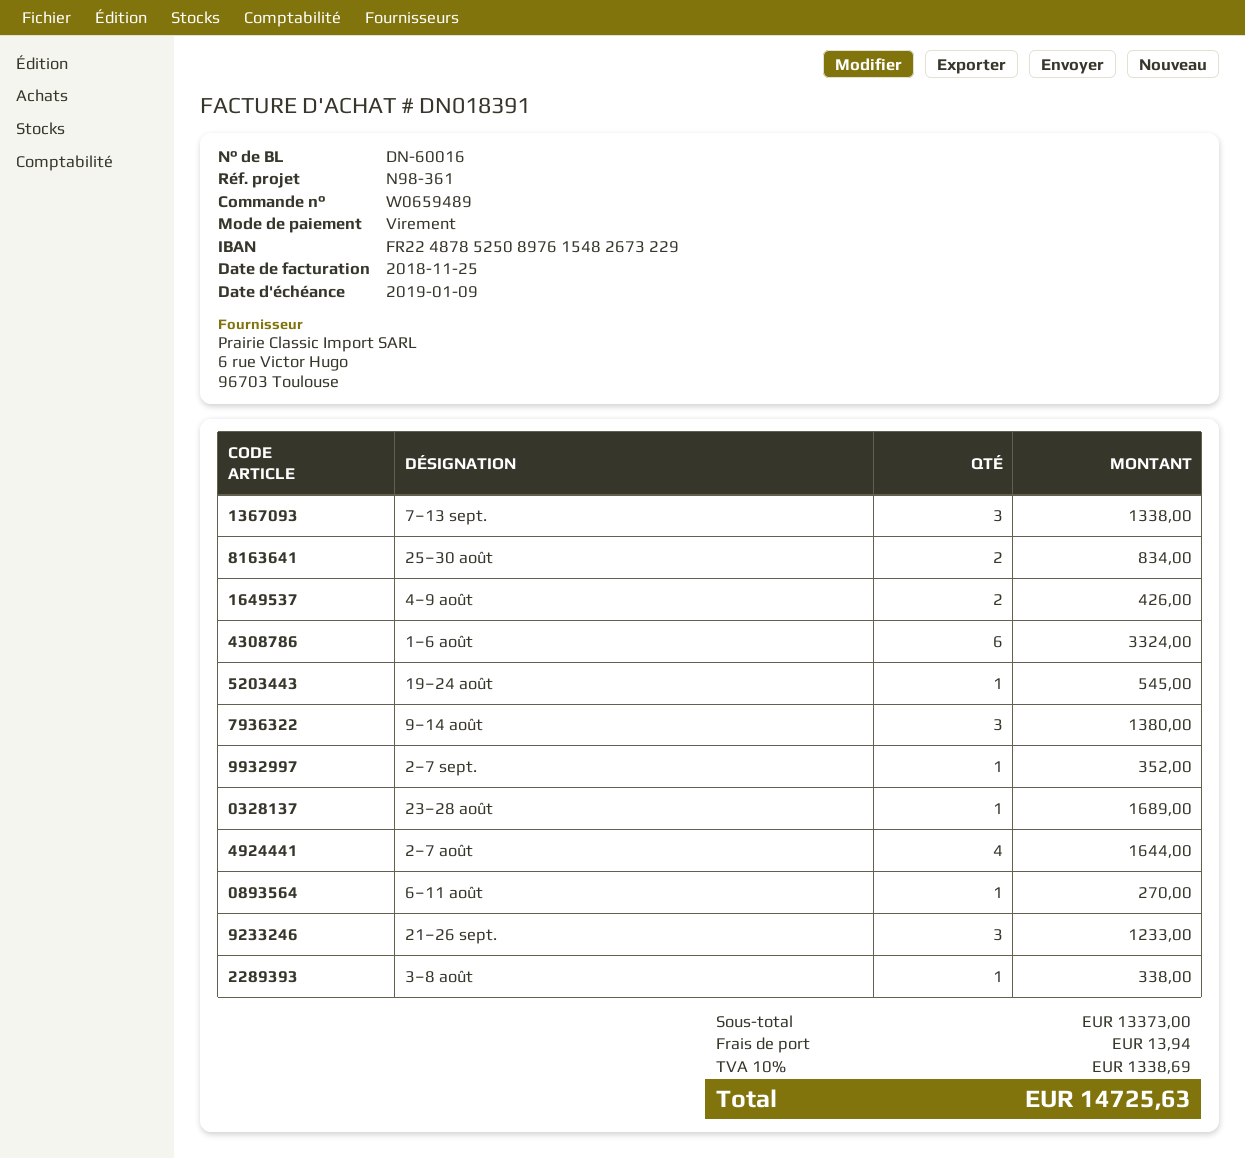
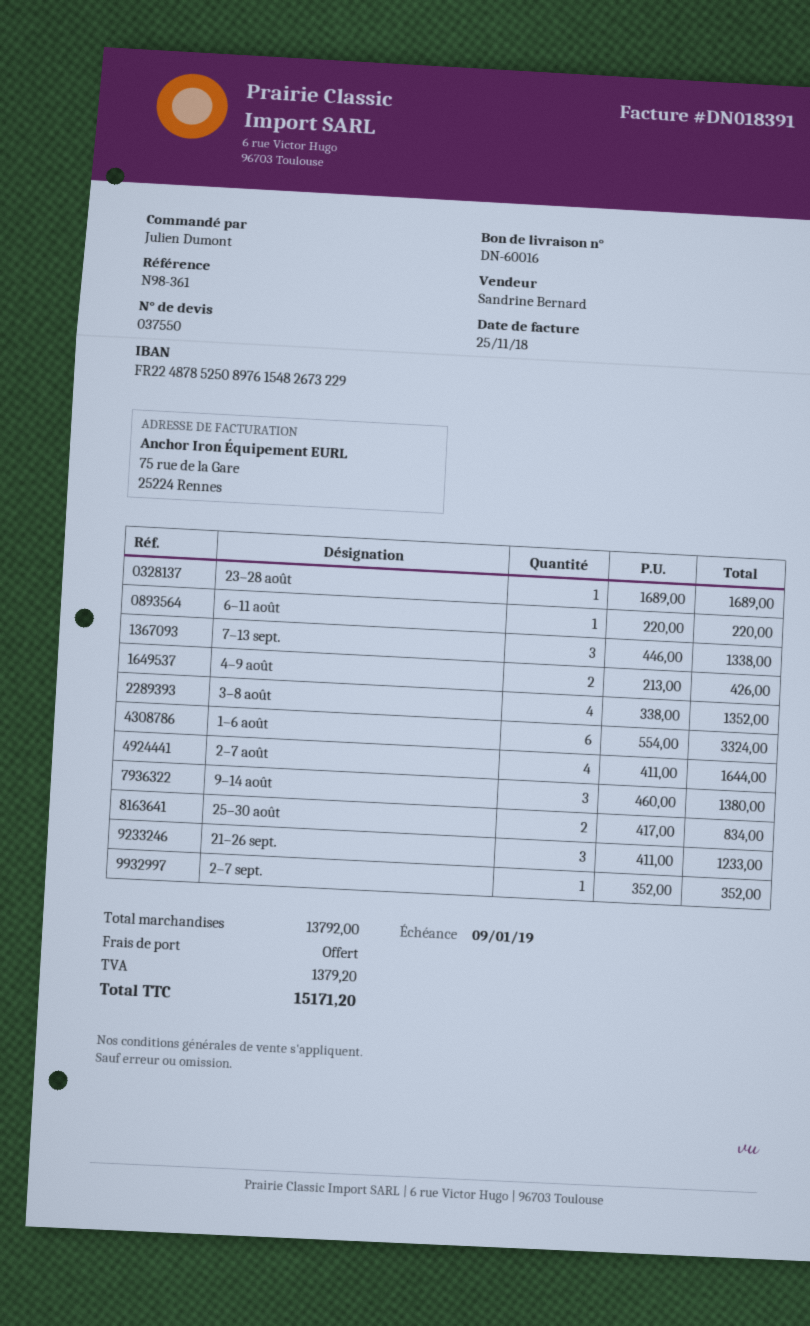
19–24 août: 1 for 545.00 -> none
6–11 août: 1 for 270.00 -> 1 for 220.00
3–8 août: 1 for 338.00 -> 4 for 1352.00
subtotal: 13373.00 -> 13792.00
shipping: 13.94 -> 0.00
tax: 1338.69 -> 1379.20
total: 14725.63 -> 15171.20

